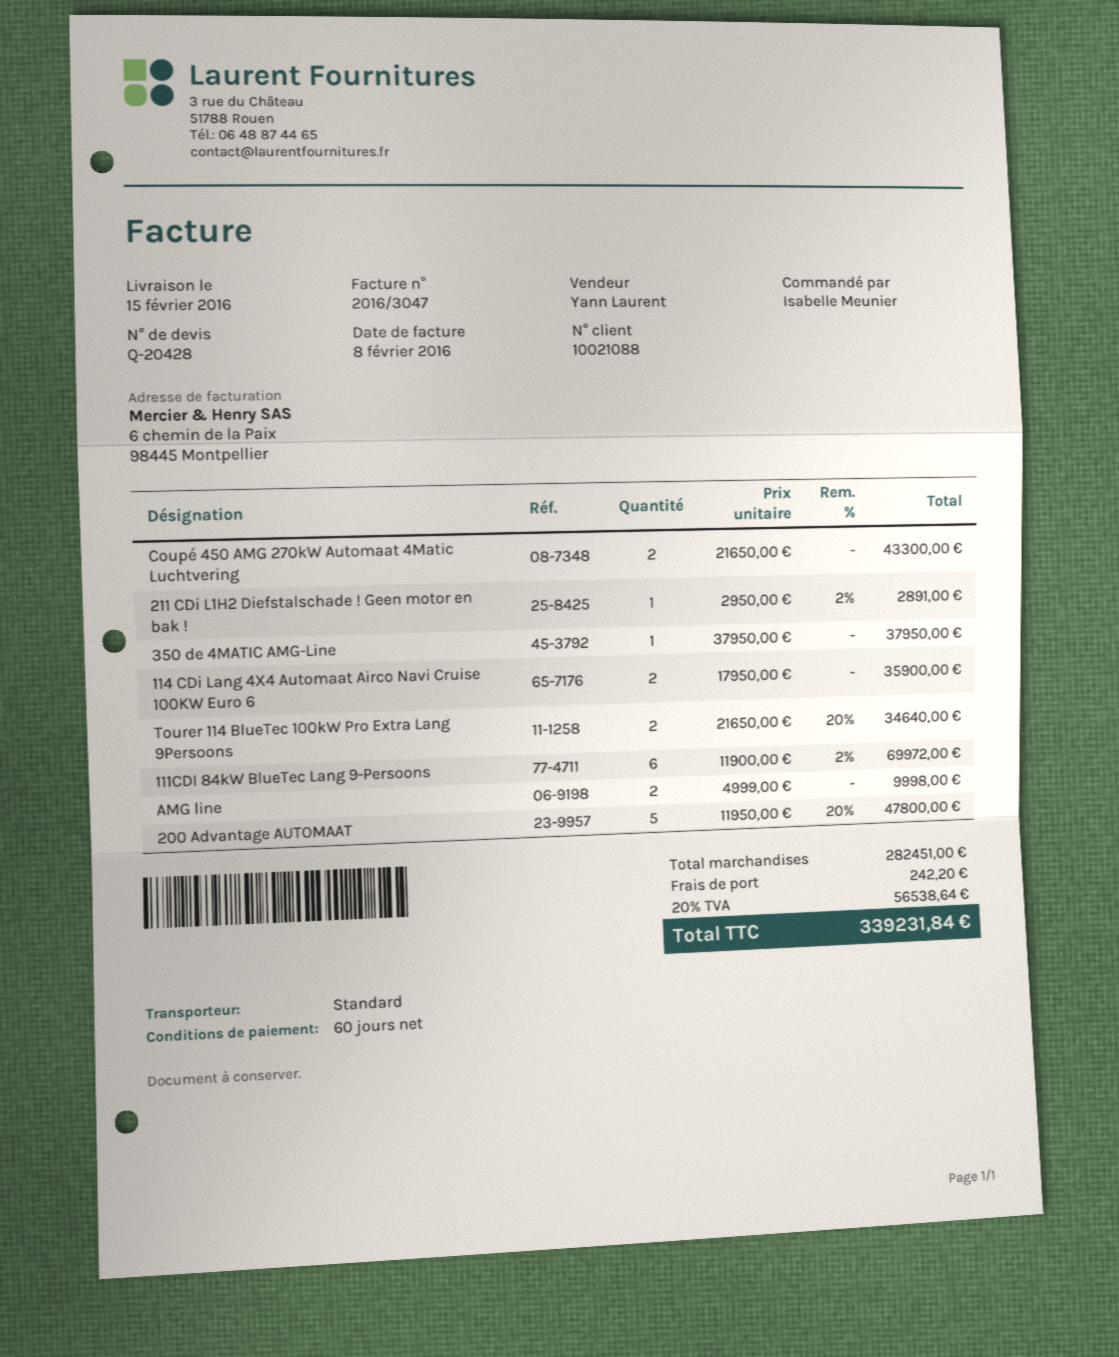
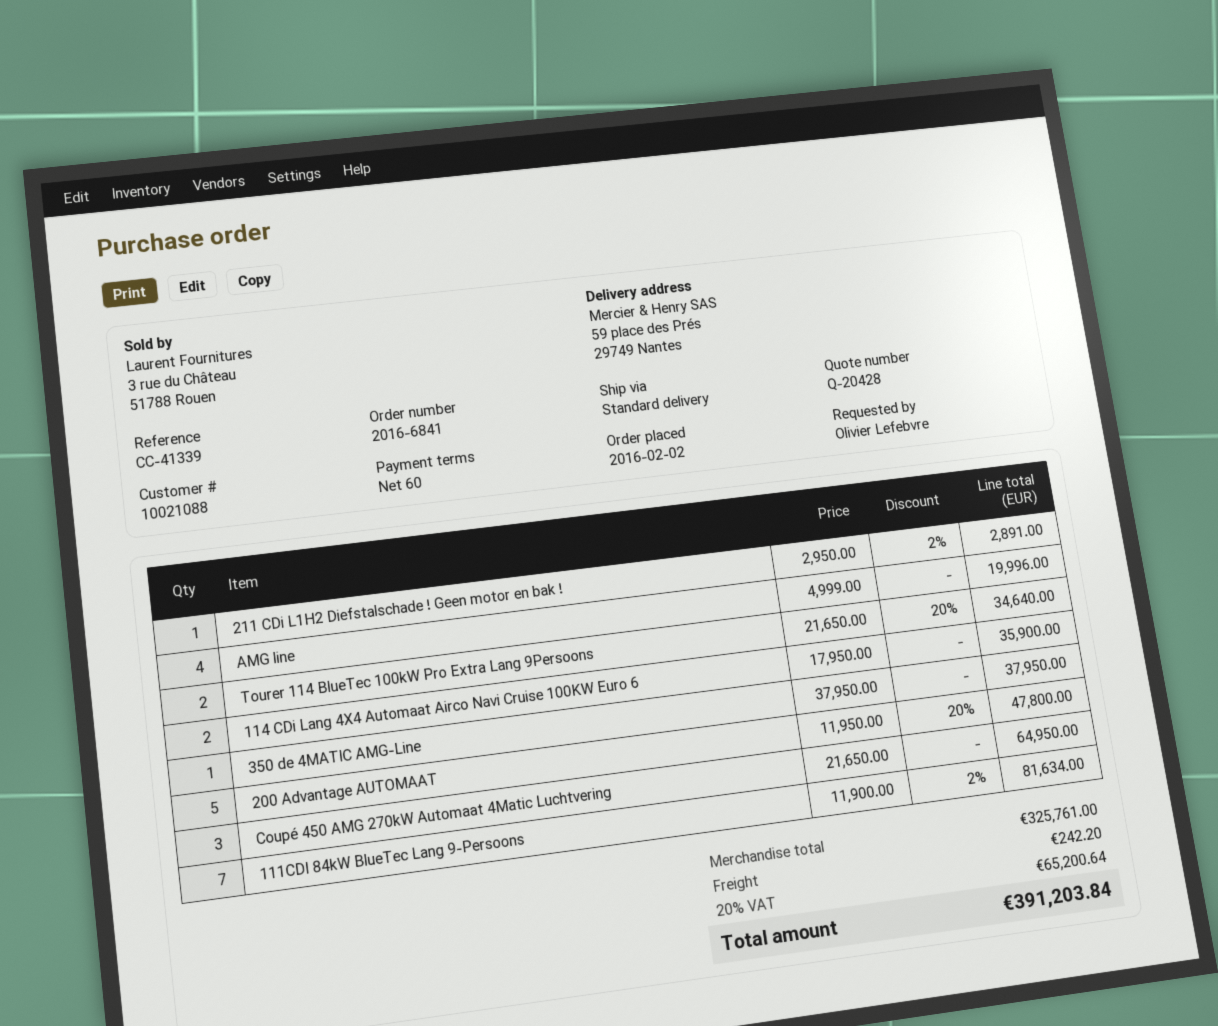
ordered by: Isabelle Meunier -> Olivier Lefebvre
Coupé 450 AMG 270kW Automaat 4Matic Luchtvering: 2 x 21650.00 = 43300.00 -> 3 x 21650.00 = 64950.00
111CDI 84kW BlueTec Lang 9-Persoons: 6 x 11900.00 - 2% = 69972.00 -> 7 x 11900.00 - 2% = 81634.00
AMG line: 2 x 4999.00 = 9998.00 -> 4 x 4999.00 = 19996.00
subtotal: 282451.00 -> 325761.00
tax: 20% = 56538.64 -> 20% = 65200.64
total: 339231.84 -> 391203.84

